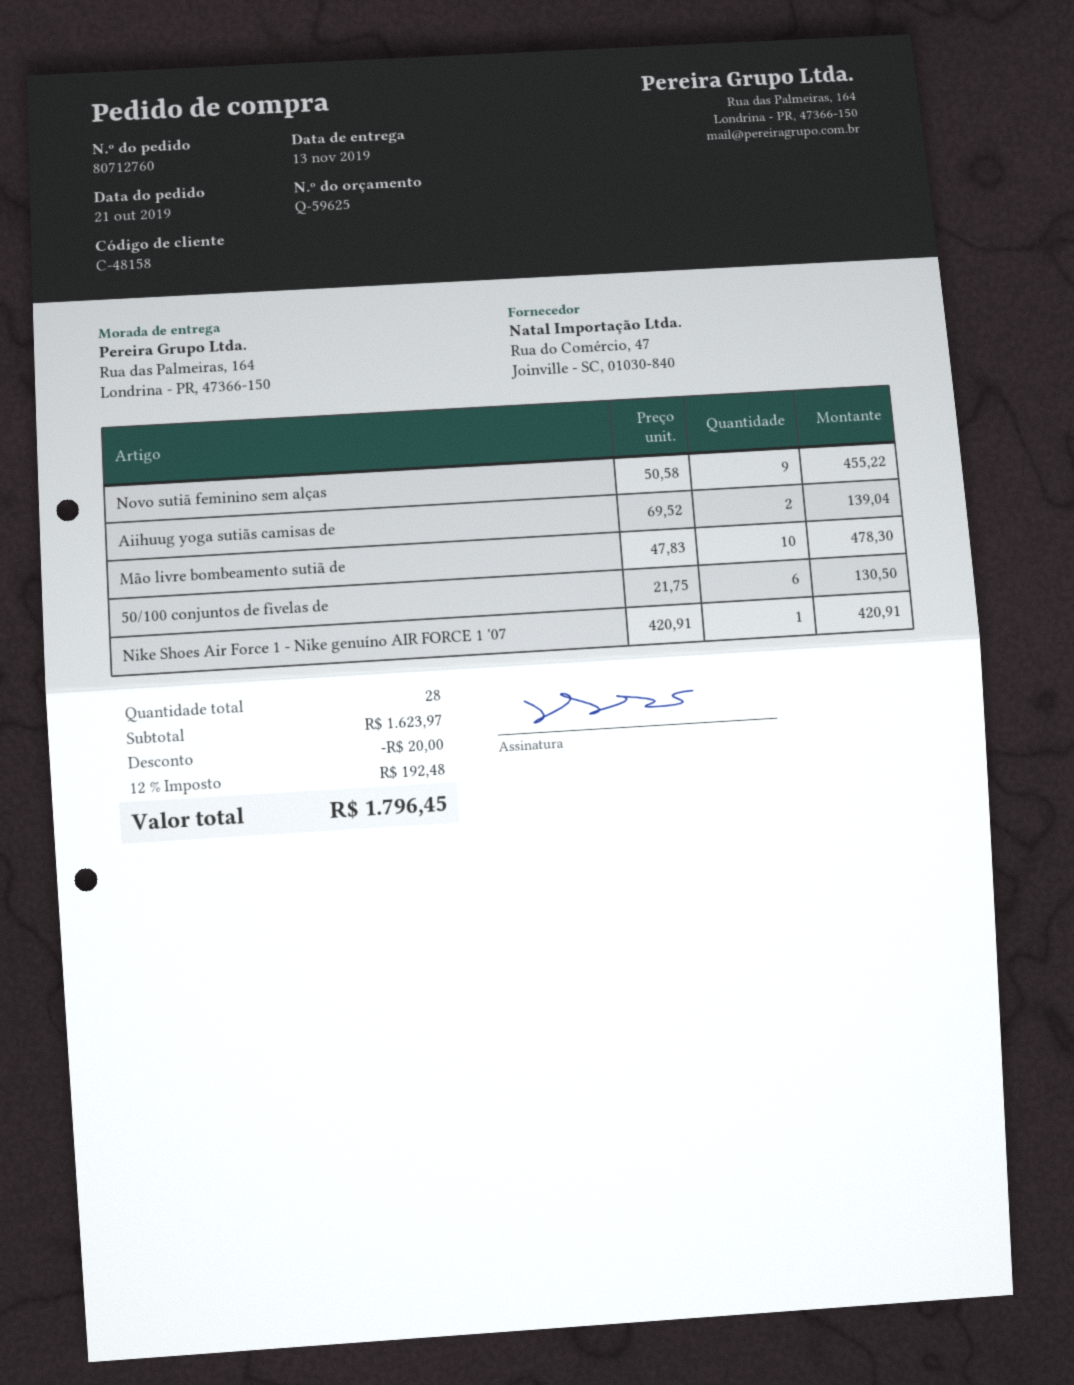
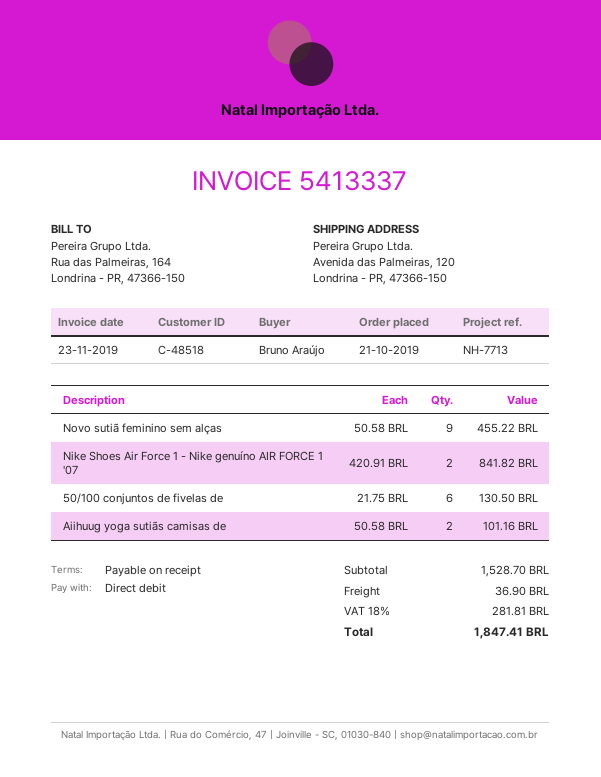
customer number: C-48158 -> C-48518
ship to: Rua das Palmeiras, 164, Londrina - PR, 47366-150 -> Avenida das Palmeiras, 120, Londrina - PR, 47366-150
Aiihuug yoga sutiãs camisas de: 2 x 69.52 = 139.04 -> 2 x 50.58 = 101.16
Mão livre bombeamento sutiã de: 10 x 47.83 = 478.30 -> none
Nike Shoes Air Force 1 - Nike genuíno AIR FORCE 1 '07: 1 x 420.91 = 420.91 -> 2 x 420.91 = 841.82
subtotal: 1623.97 -> 1528.70
discount: 20.00 -> none
shipping: none -> 36.90
tax: 12% = 192.48 -> 18% = 281.81
total: 1796.45 -> 1847.41

